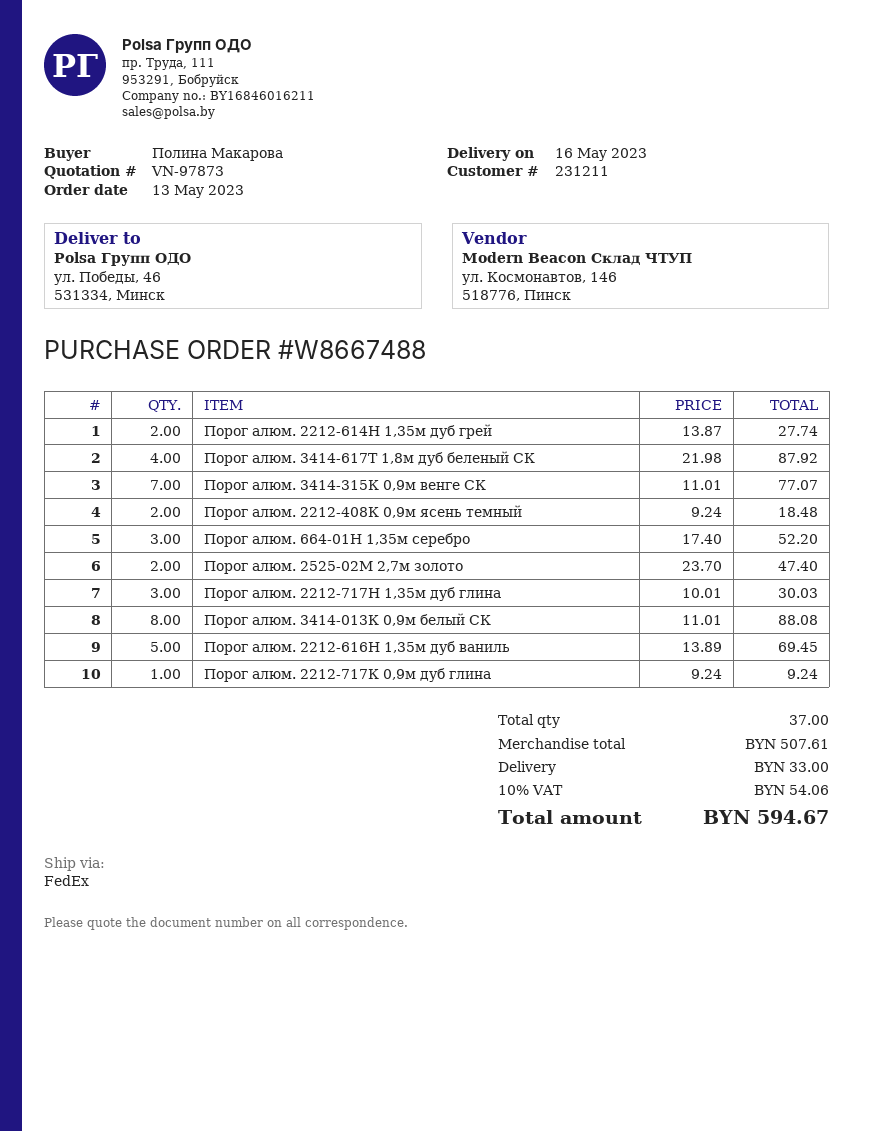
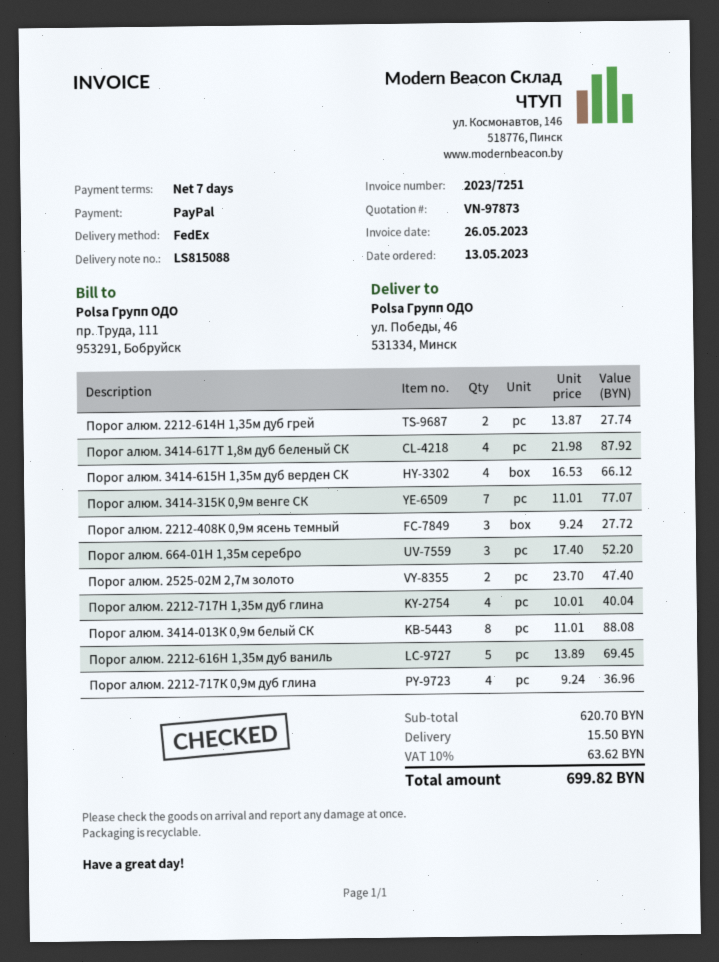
Порог алюм. 2212-408К 0,9м ясень темный: 2 x 9.24 = 18.48 -> 3 x 9.24 = 27.72
Порог алюм. 2212-717Н 1,35м дуб глина: 3 x 10.01 = 30.03 -> 4 x 10.01 = 40.04
Порог алюм. 2212-717К 0,9м дуб глина: 1 x 9.24 = 9.24 -> 4 x 9.24 = 36.96
Порог алюм. 3414-615Н 1,35м дуб верден СК: none -> 4 x 16.53 = 66.12
subtotal: 507.61 -> 620.70
shipping: 33.00 -> 15.50
tax: 10% = 54.06 -> 10% = 63.62
total: 594.67 -> 699.82

